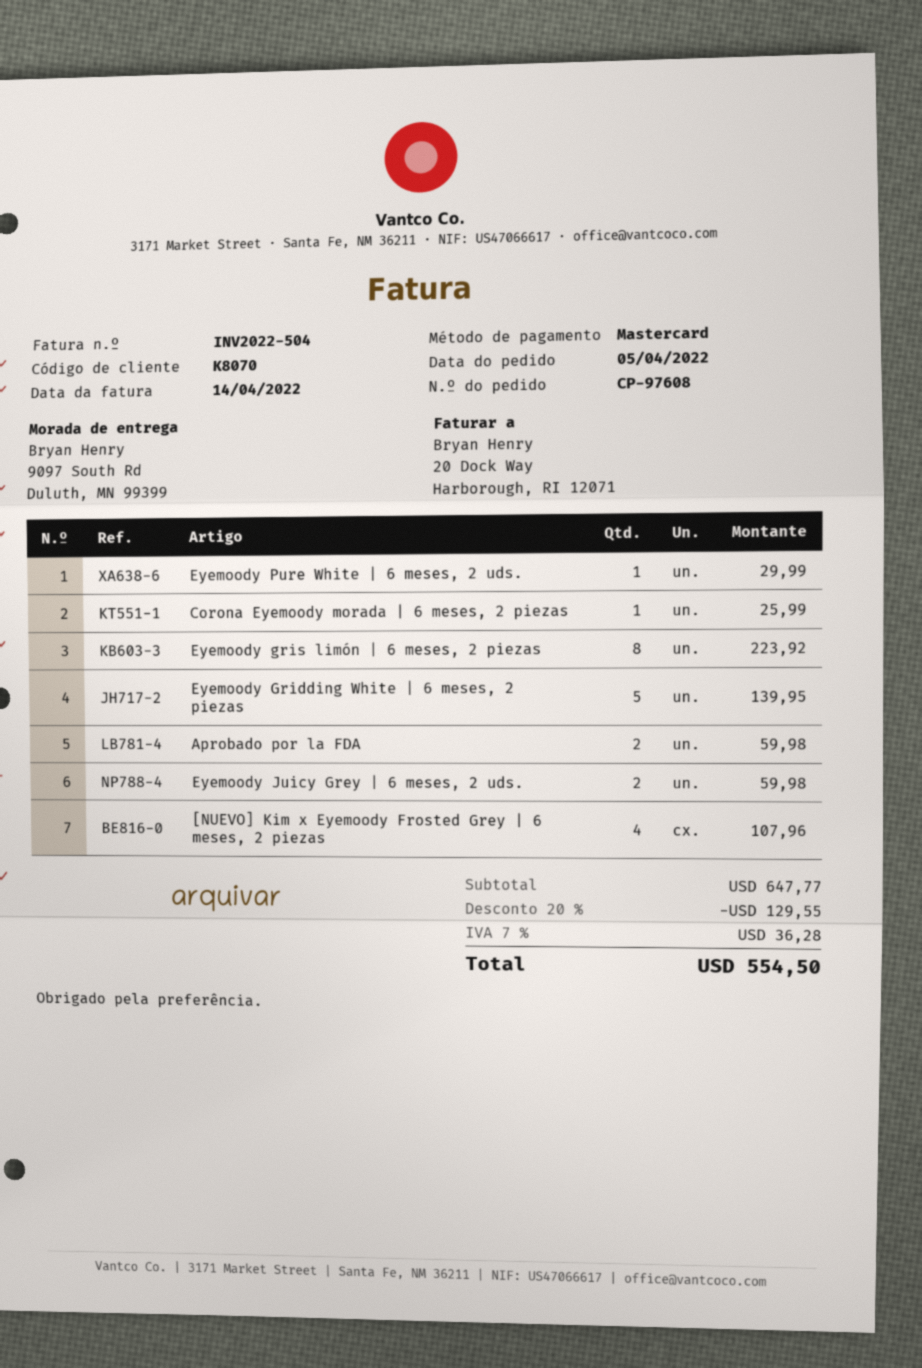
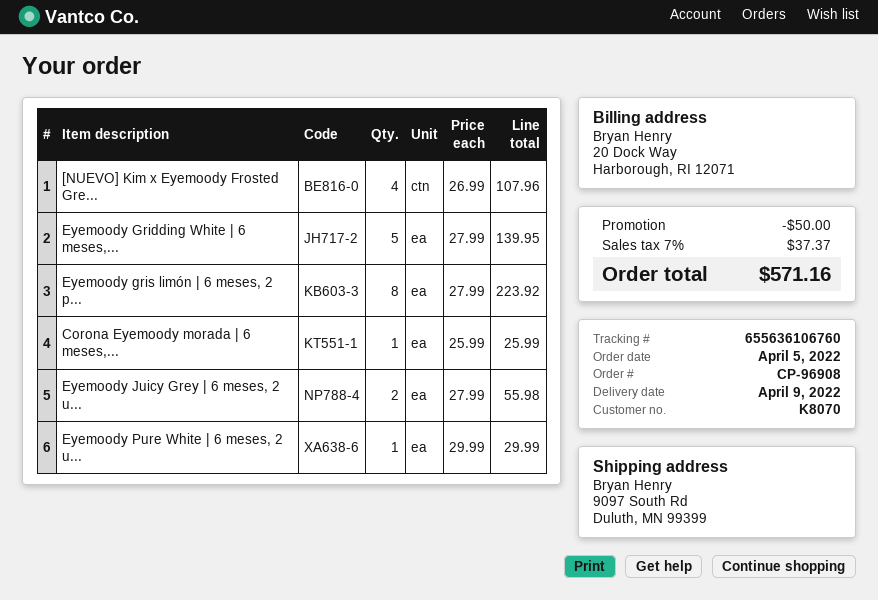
order number: CP-97608 -> CP-96908
Aprobado por la FDA: 2 for 59.98 -> none
Eyemoody Juicy Grey | 6 meses, 2 uds.: 2 for 59.98 -> 2 for 55.98
discount: 129.55 -> 50.00
tax: 7% = 36.28 -> 7% = 37.37
total: 554.50 -> 571.16

